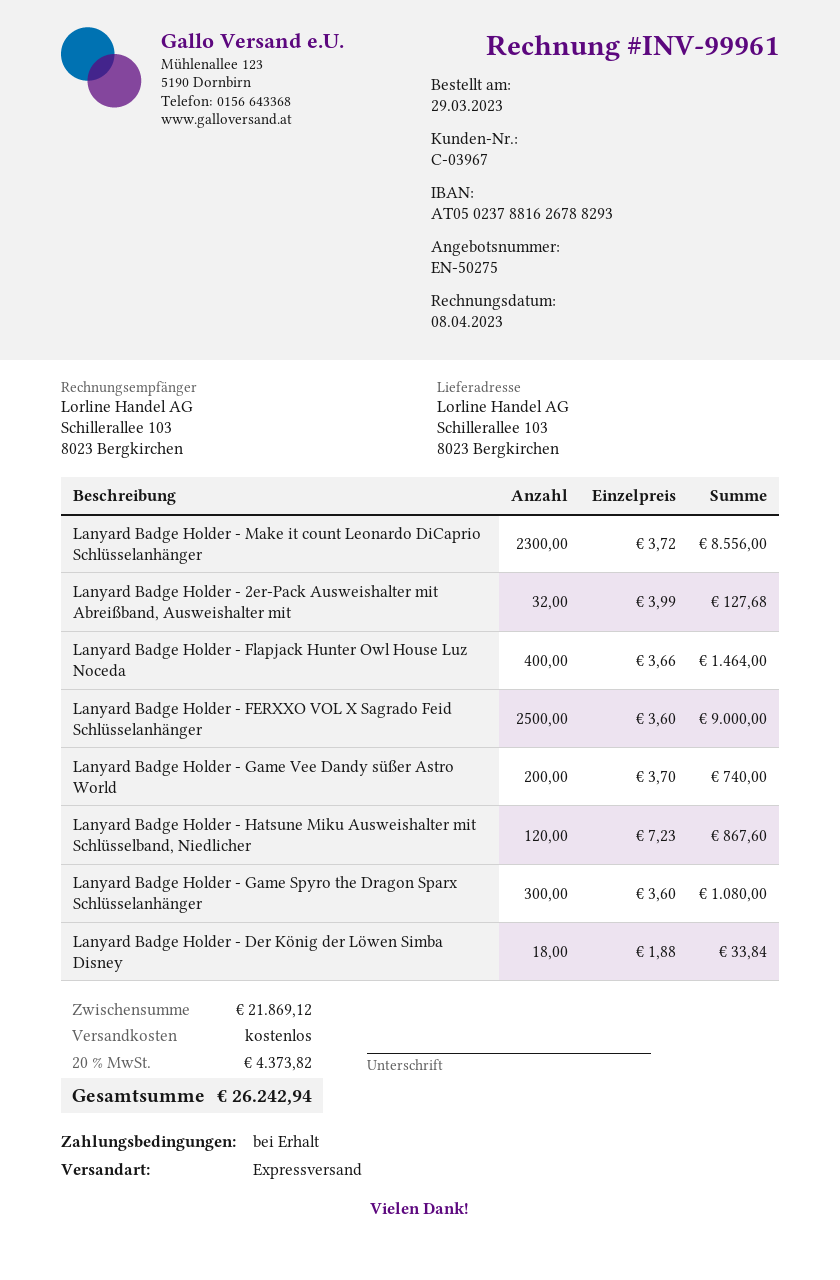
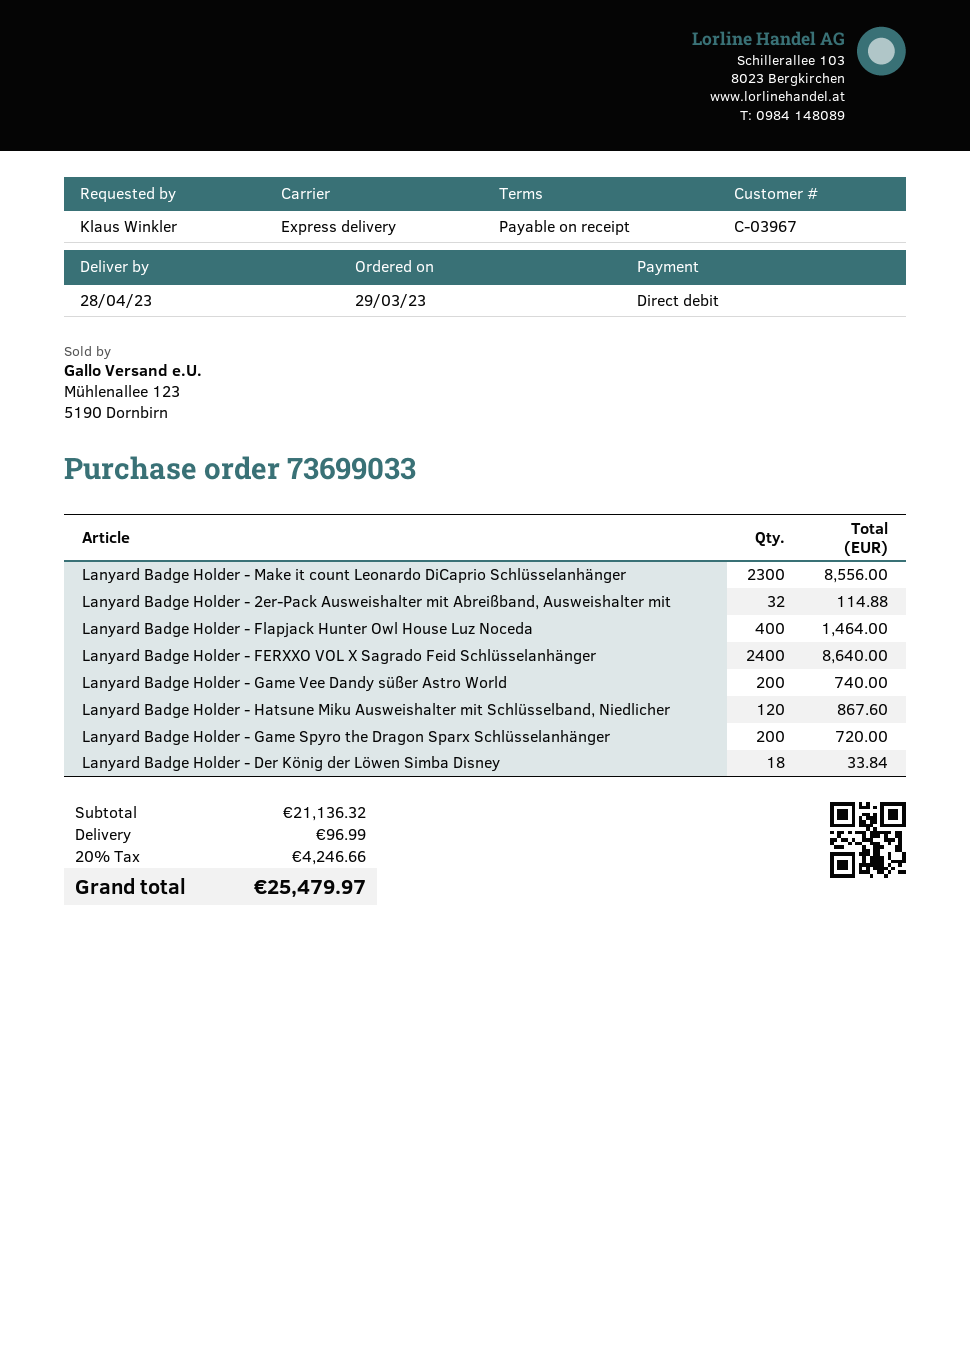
Lanyard Badge Holder - 2er-Pack Ausweishalter mit Abreißband, Ausweishalter mit: 32 for 127.68 -> 32 for 114.88
Lanyard Badge Holder - FERXXO VOL X Sagrado Feid Schlüsselanhänger: 2500 for 9000.00 -> 2400 for 8640.00
Lanyard Badge Holder - Game Spyro the Dragon Sparx Schlüsselanhänger: 300 for 1080.00 -> 200 for 720.00
subtotal: 21869.12 -> 21136.32
shipping: 0.00 -> 96.99
tax: 20% = 4373.82 -> 20% = 4246.66
total: 26242.94 -> 25479.97

